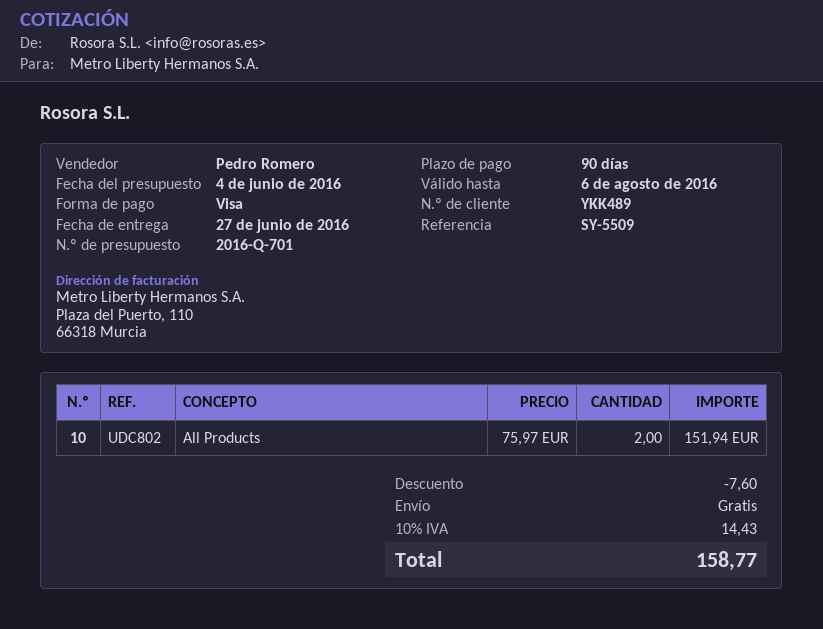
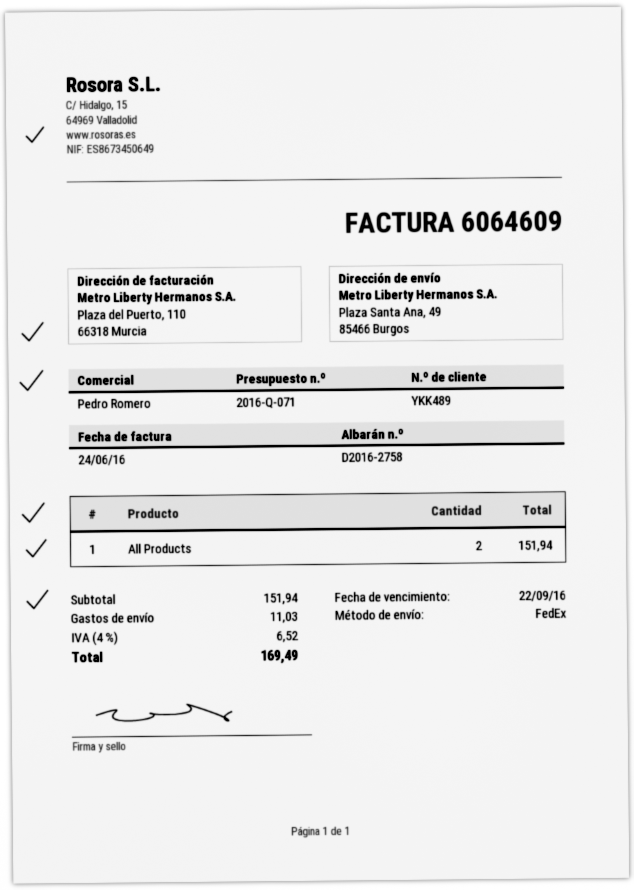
quote number: 2016-Q-701 -> 2016-Q-071
discount: 7.60 -> none
shipping: 0.00 -> 11.03
tax: 10% = 14.43 -> 4% = 6.52
total: 158.77 -> 169.49

